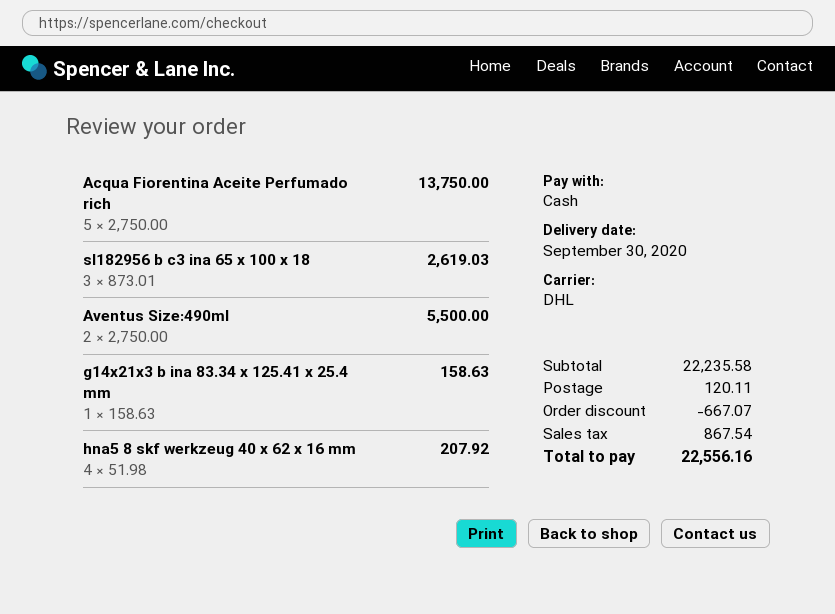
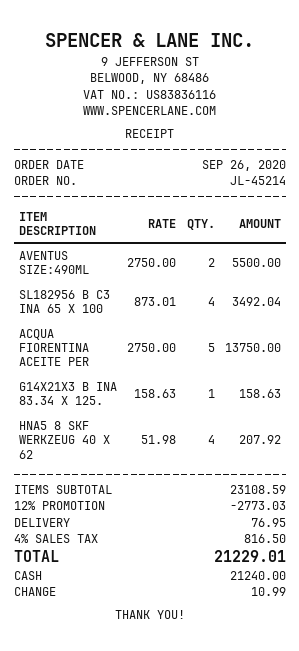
sl182956 b c3 ina 65 x 100 x 18: 3 x 873.01 = 2619.03 -> 4 x 873.01 = 3492.04
subtotal: 22235.58 -> 23108.59
discount: 667.07 -> 2773.03
shipping: 120.11 -> 76.95
tax: 867.54 -> 816.50
total: 22556.16 -> 21229.01

